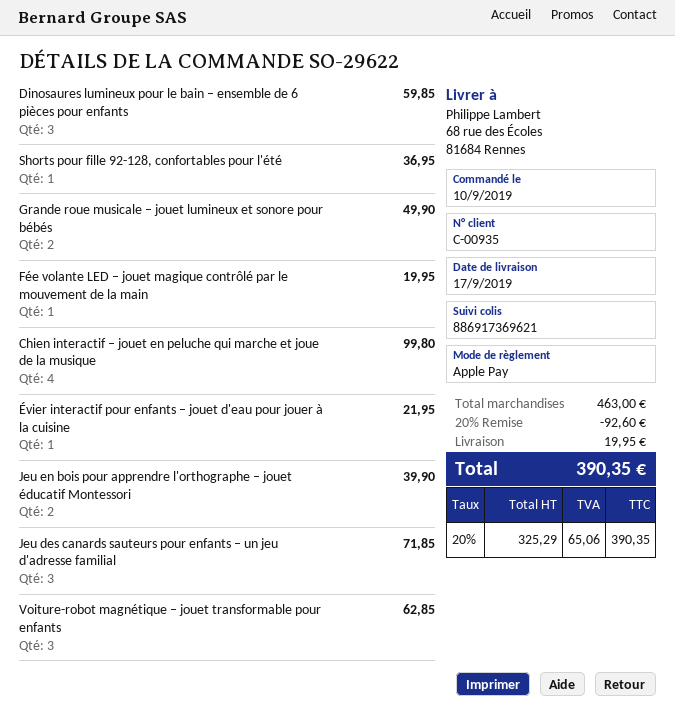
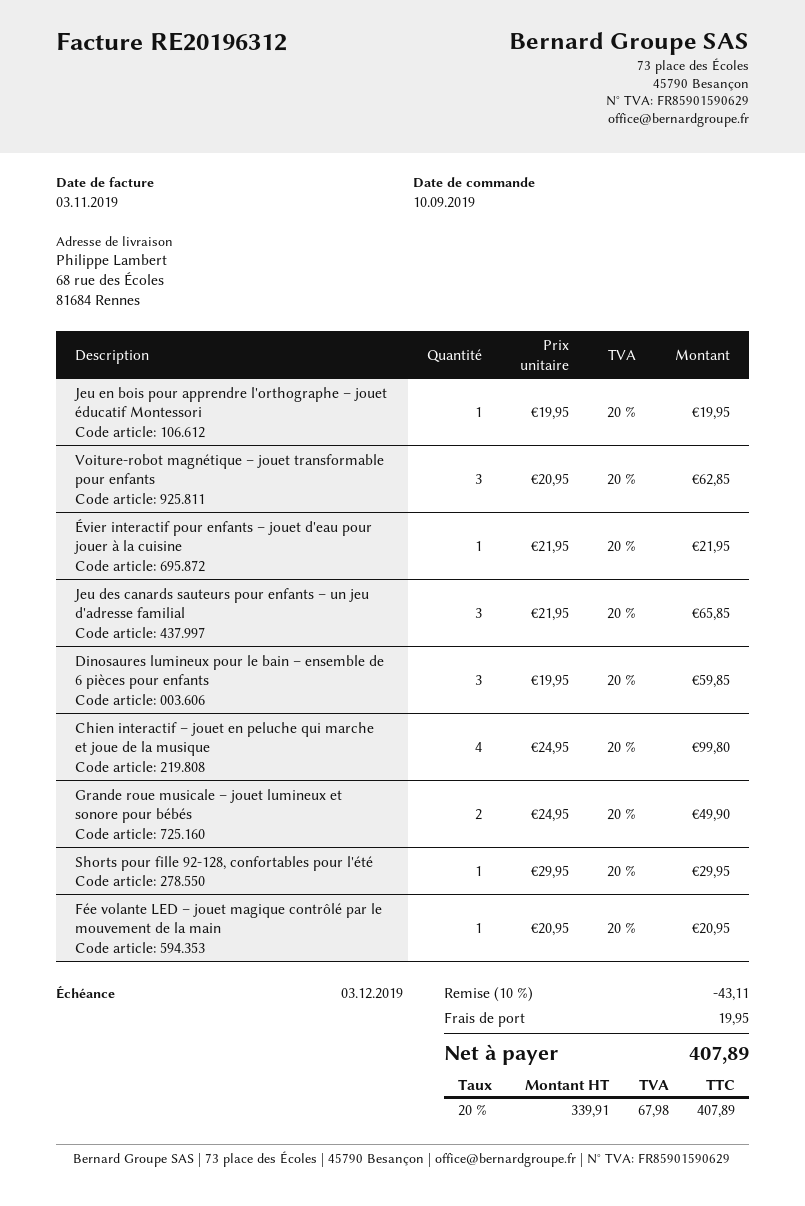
Shorts pour fille 92-128, confortables pour l'été: 1 for 36.95 -> 1 for 29.95
Fée volante LED – jouet magique contrôlé par le mouvement de la main: 1 for 19.95 -> 1 for 20.95
Jeu en bois pour apprendre l'orthographe – jouet éducatif Montessori: 2 for 39.90 -> 1 for 19.95
Jeu des canards sauteurs pour enfants – un jeu d'adresse familial: 3 for 71.85 -> 3 for 65.85
discount: 20% = 92.60 -> 10% = 43.11
net: 325.29 -> 339.91
tax: 20% = 65.06 -> 20% = 67.98
total: 390.35 -> 407.89

